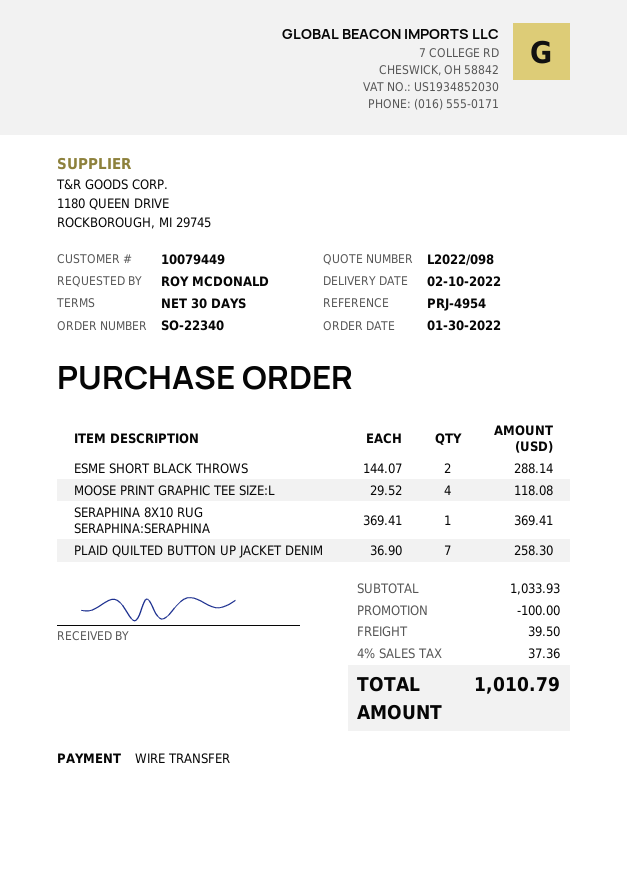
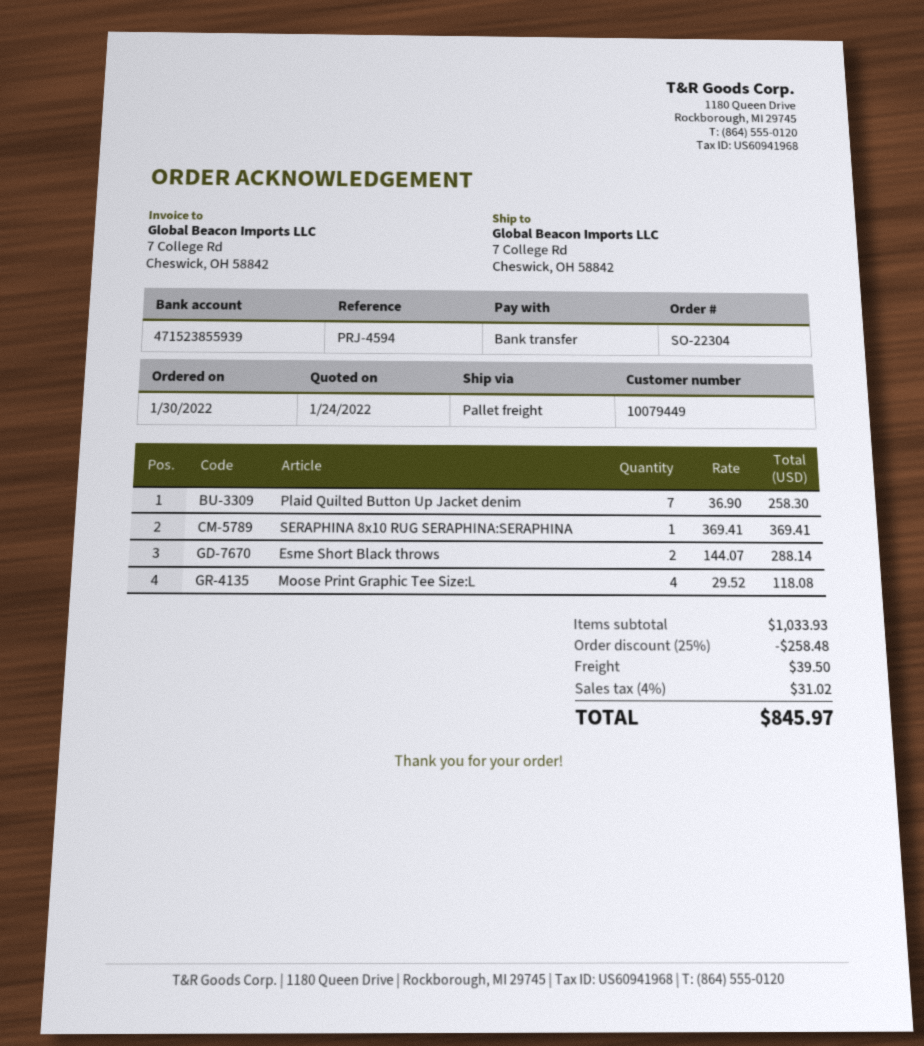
order number: SO-22340 -> SO-22304
reference: PRJ-4954 -> PRJ-4594
discount: 100.00 -> 258.48
tax: 4% = 37.36 -> 4% = 31.02
total: 1010.79 -> 845.97

